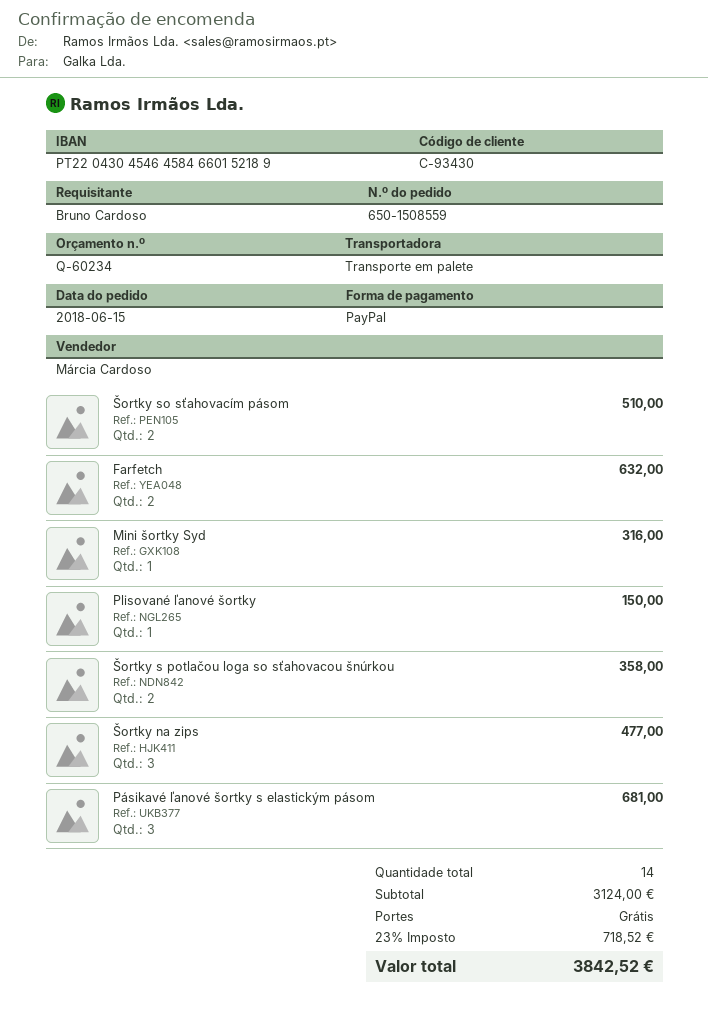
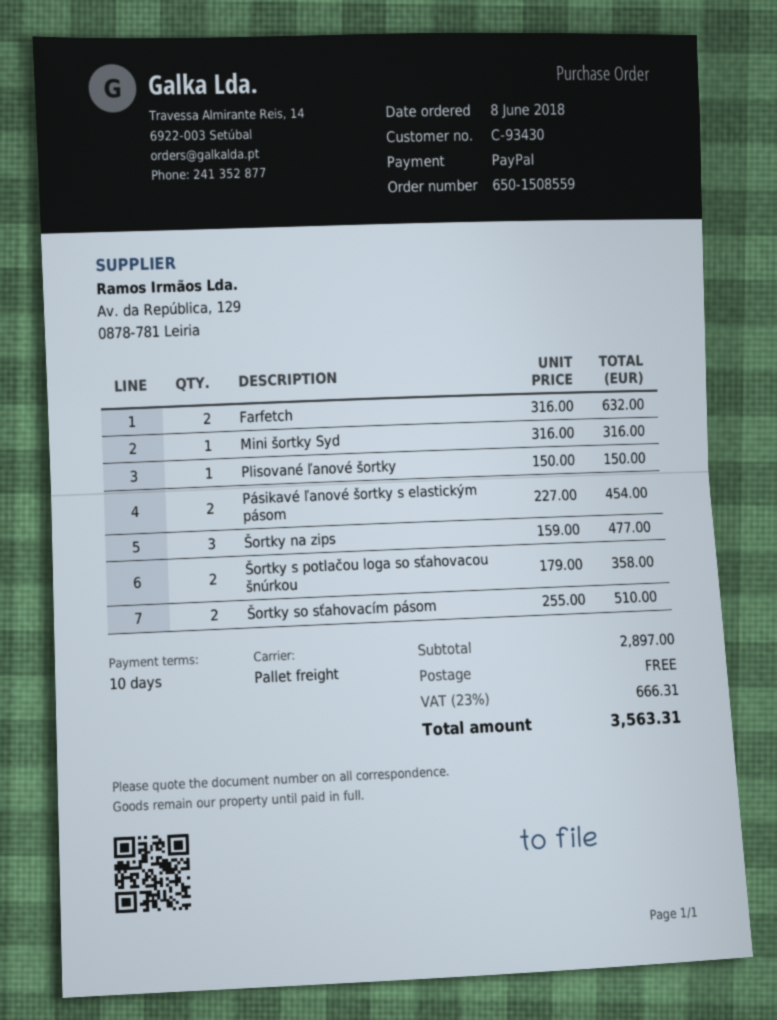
order date: 2018-06-15 -> 2018-06-08
Pásikavé ľanové šortky s elastickým pásom: 3 for 681.00 -> 2 for 454.00
subtotal: 3124.00 -> 2897.00
tax: 23% = 718.52 -> 23% = 666.31
total: 3842.52 -> 3563.31

